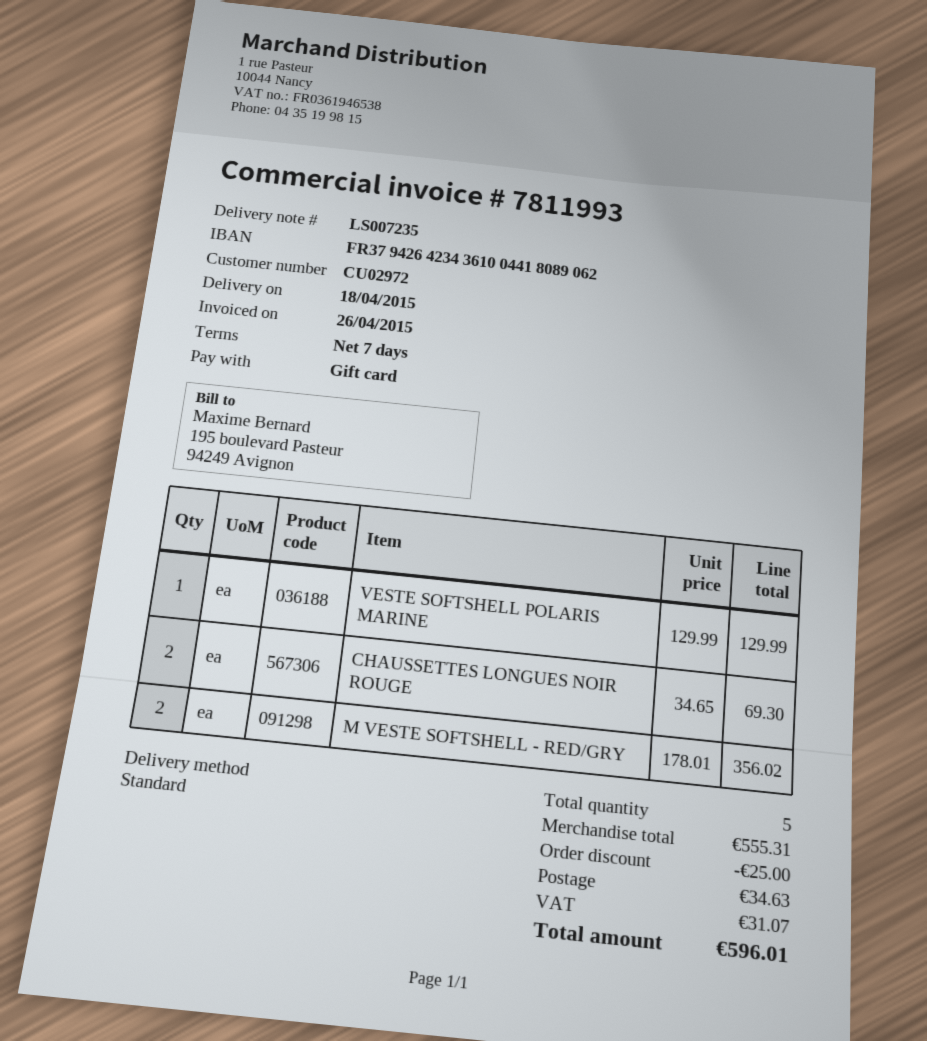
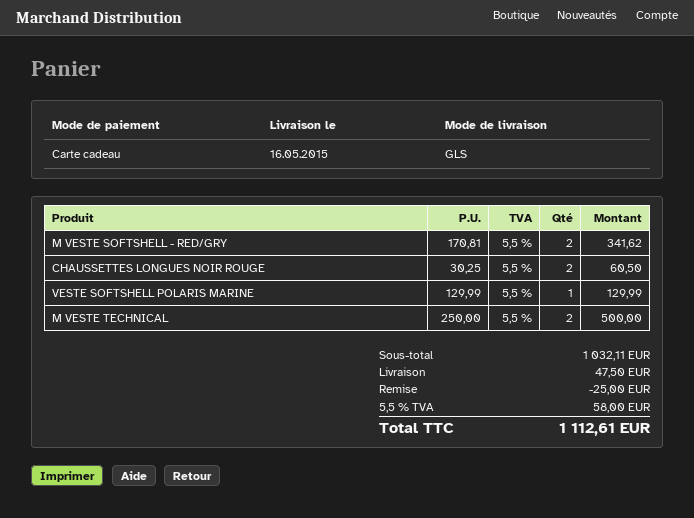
delivery date: 2015-04-18 -> 2015-05-16
shipping method: standard -> GLS
CHAUSSETTES LONGUES NOIR ROUGE: 2 x 34.65 = 69.30 -> 2 x 30.25 = 60.50
M VESTE SOFTSHELL - RED/GRY: 2 x 178.01 = 356.02 -> 2 x 170.81 = 341.62
M VESTE TECHNICAL: none -> 2 x 250.00 = 500.00
subtotal: 555.31 -> 1032.11
shipping: 34.63 -> 47.50
tax: 31.07 -> 58.00
total: 596.01 -> 1112.61

